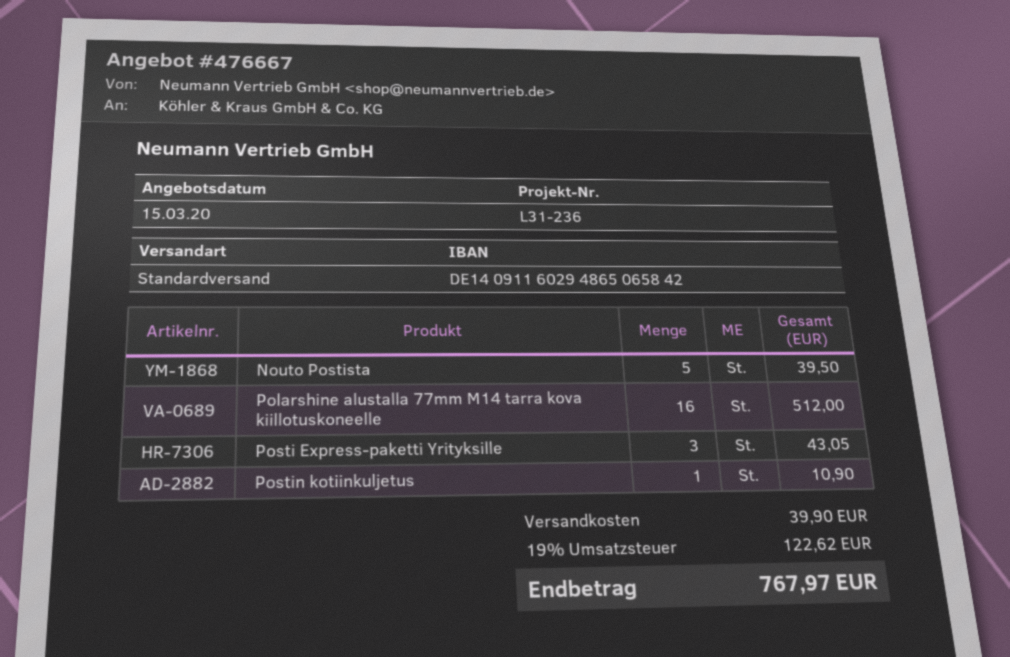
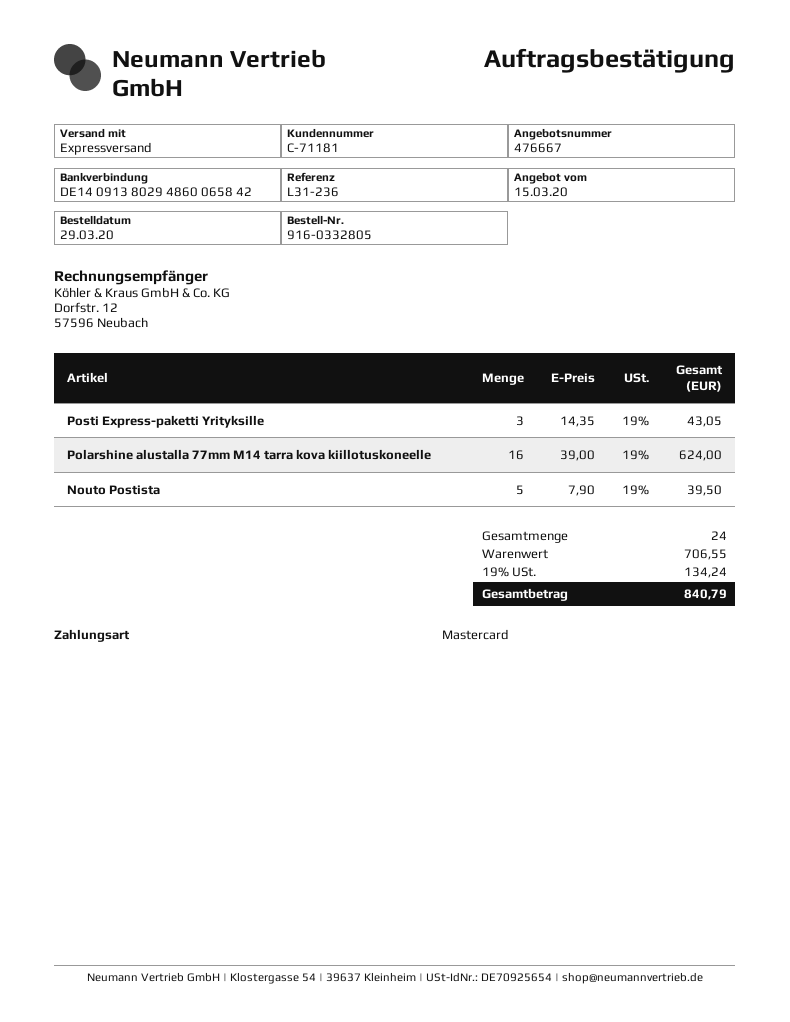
bank account: DE14091160294865065842 -> DE14091380294860065842
shipping method: standard -> express
Polarshine alustalla 77mm M14 tarra kova kiillotuskoneelle: 16 for 512.00 -> 16 for 624.00
Postin kotiinkuljetus: 1 for 10.90 -> none
shipping: 39.90 -> none
tax: 19% = 122.62 -> 19% = 134.24
total: 767.97 -> 840.79

